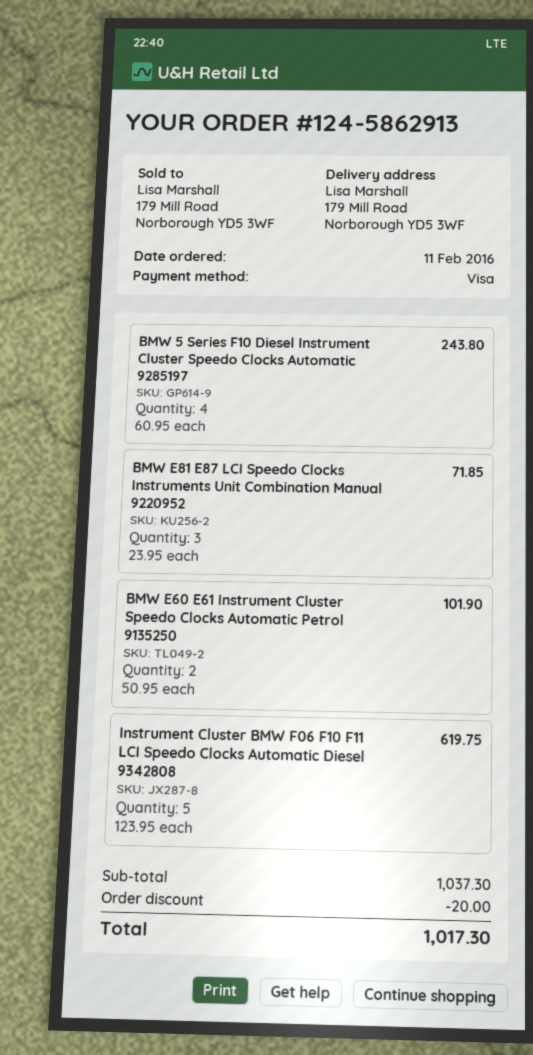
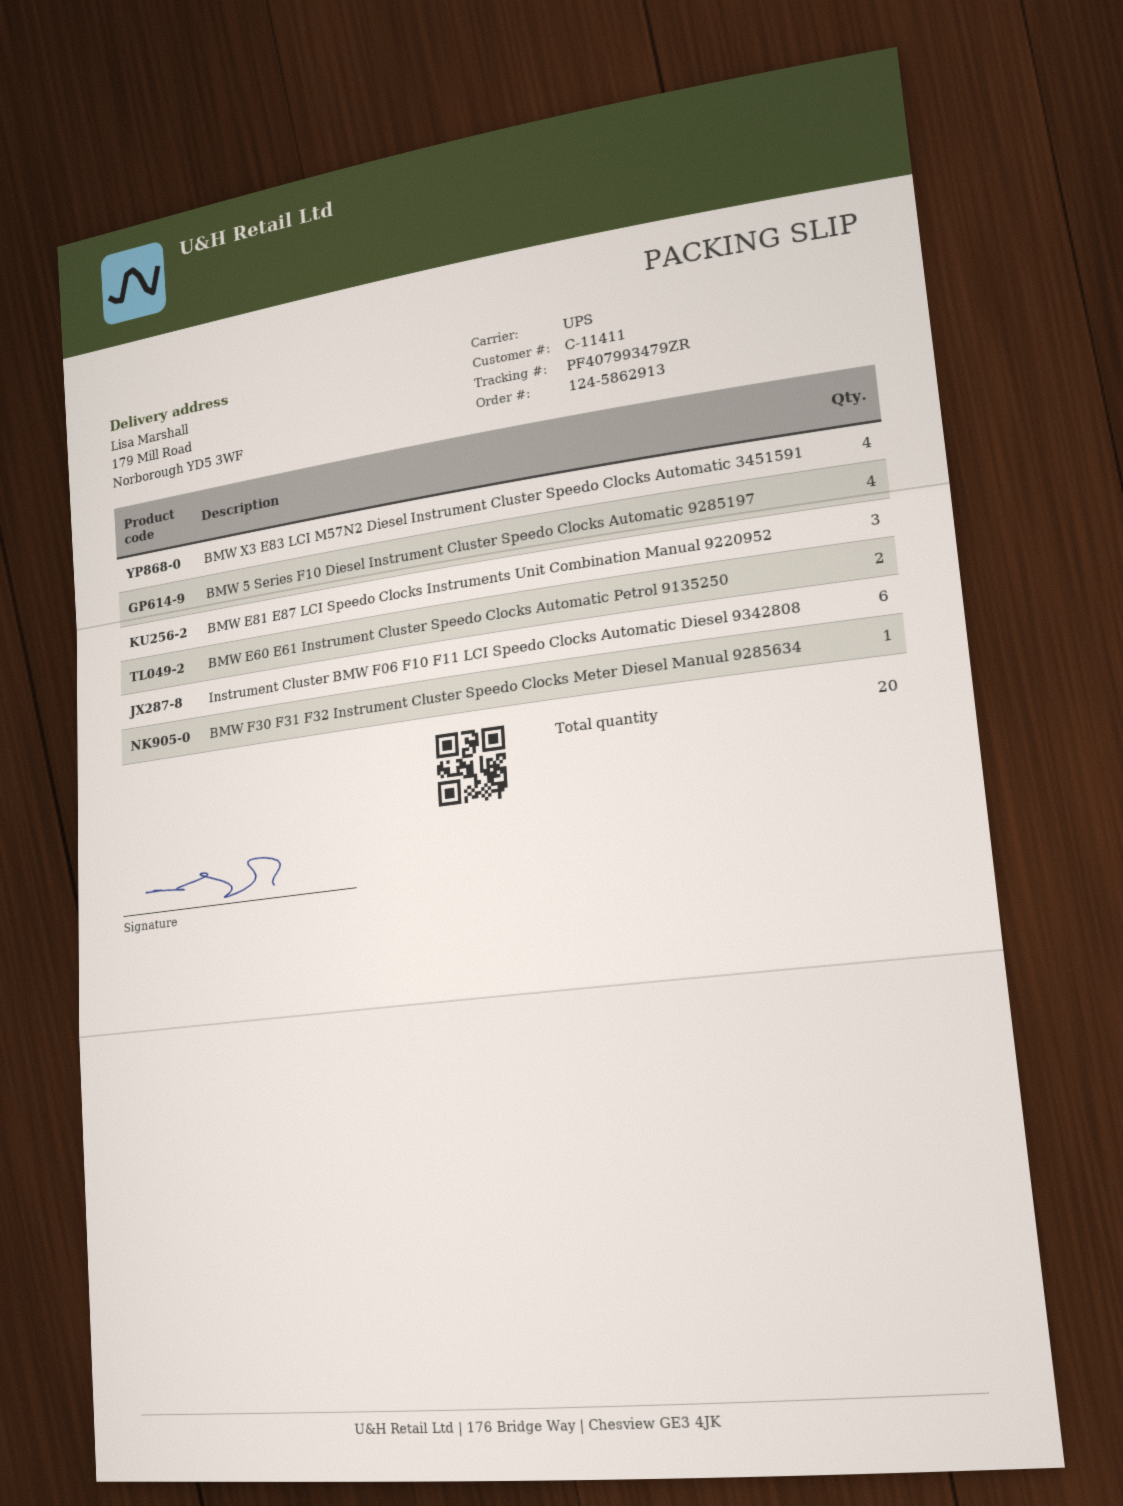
Instrument Cluster BMW F06 F10 F11 LCI Speedo Clocks Automatic Diesel 9342808: 5 -> 6
BMW X3 E83 LCI M57N2 Diesel Instrument Cluster Speedo Clocks Automatic 3451591: none -> 4
BMW F30 F31 F32 Instrument Cluster Speedo Clocks Meter Diesel Manual 9285634: none -> 1

